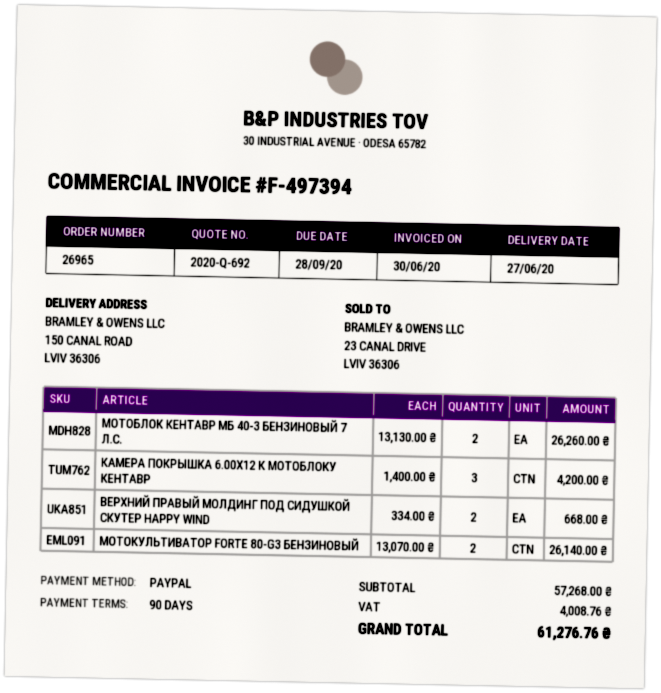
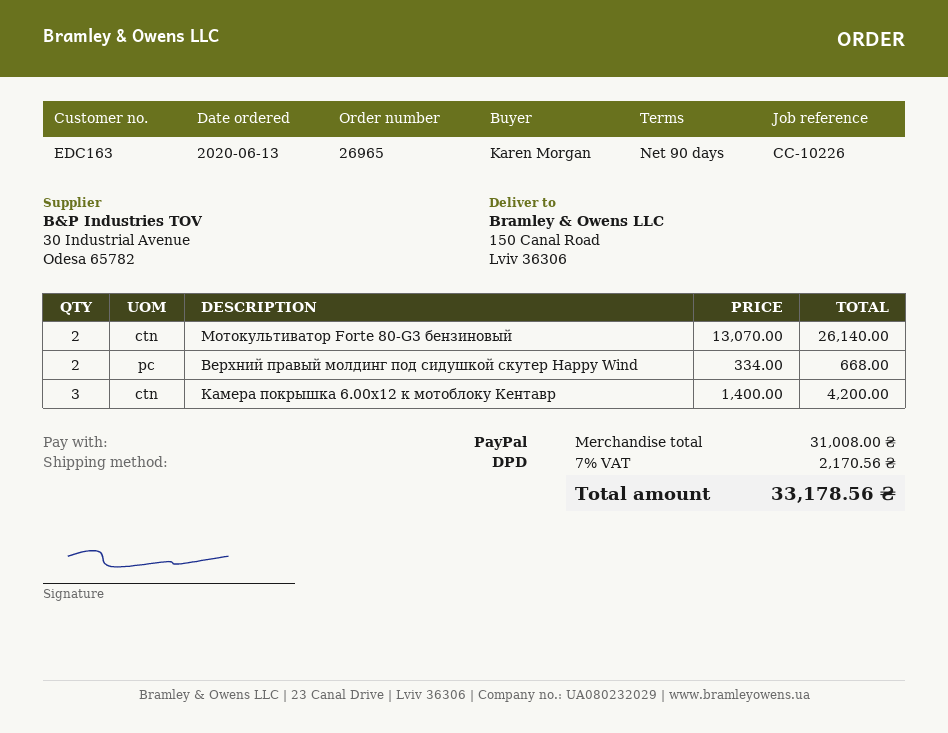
МОТОБЛОК КЕНТАВР МБ 40-3 БЕНЗИНОВЫЙ 7 Л.С.: 2 x 13130.00 = 26260.00 -> none
subtotal: 57268.00 -> 31008.00
tax: 4008.76 -> 2170.56
total: 61276.76 -> 33178.56

